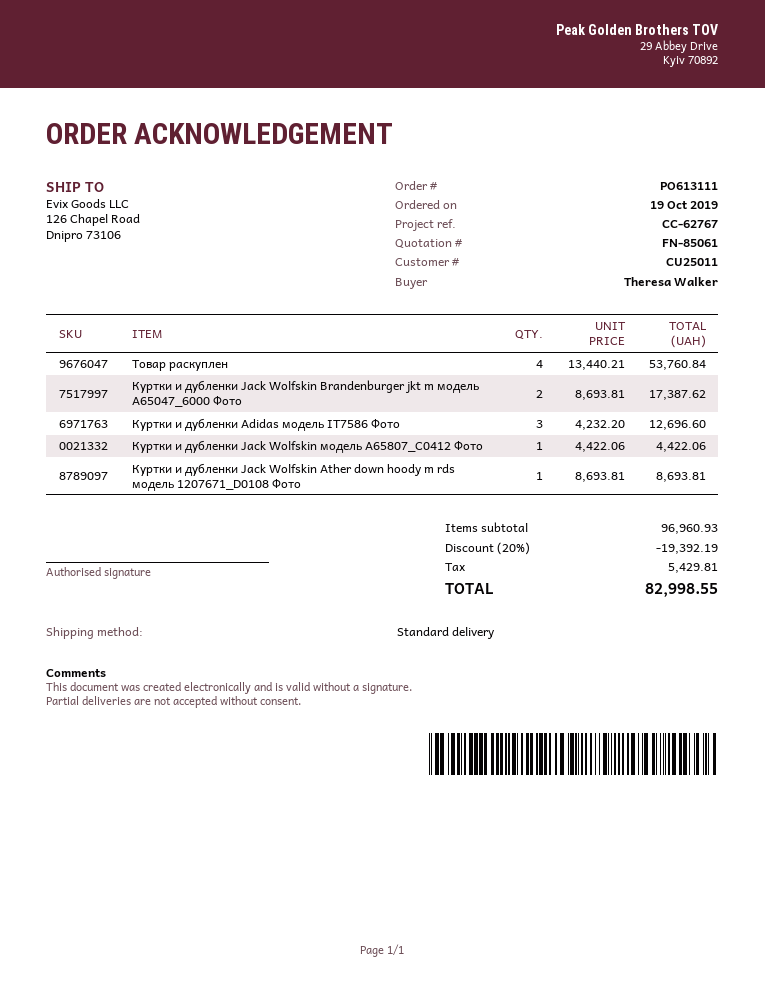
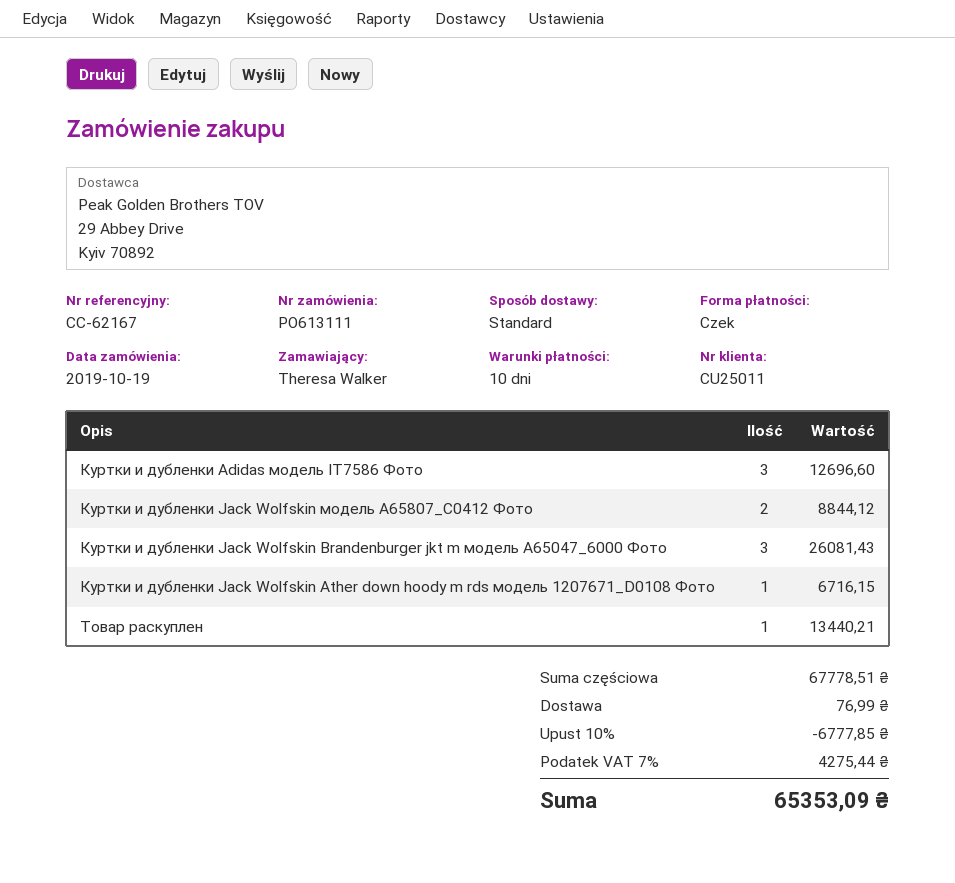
reference: CC-62767 -> CC-62167
Товар раскуплен: 4 for 53760.84 -> 1 for 13440.21
Куртки и дубленки Jack Wolfskin Brandenburger jkt m модель A65047_6000 Фото: 2 for 17387.62 -> 3 for 26081.43
Куртки и дубленки Jack Wolfskin модель A65807_C0412 Фото: 1 for 4422.06 -> 2 for 8844.12
Куртки и дубленки Jack Wolfskin Ather down hoody m rds модель 1207671_D0108 Фото: 1 for 8693.81 -> 1 for 6716.15
subtotal: 96960.93 -> 67778.51
discount: 20% = 19392.19 -> 10% = 6777.85
shipping: none -> 76.99
tax: 5429.81 -> 4275.44
total: 82998.55 -> 65353.09

